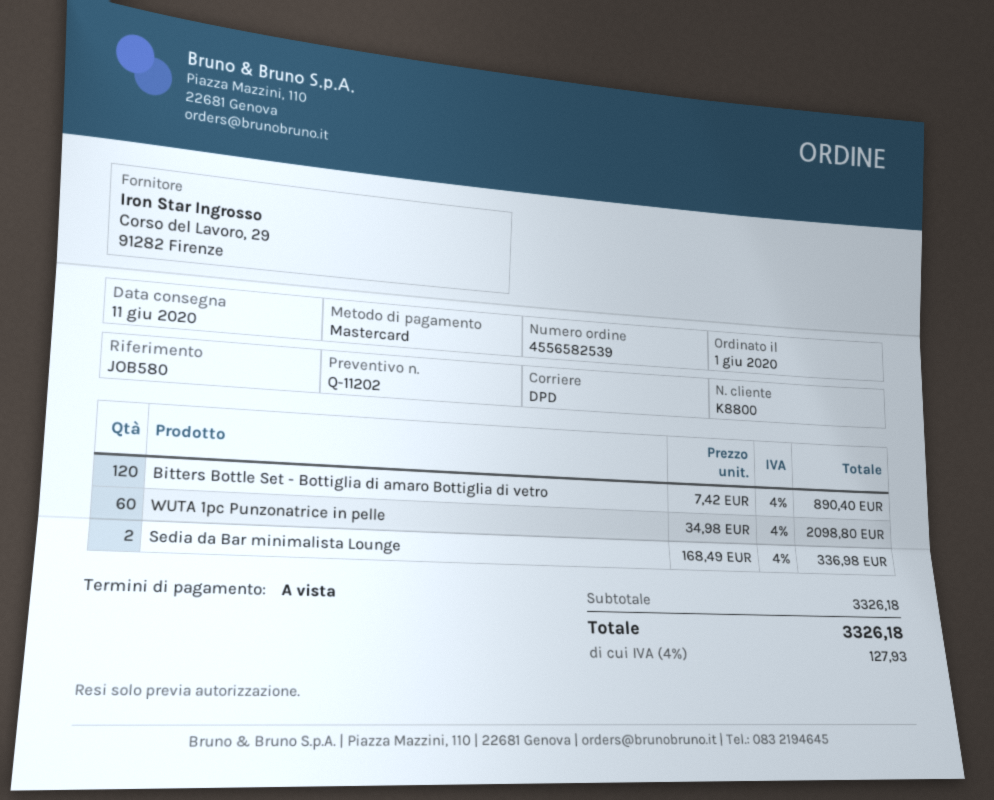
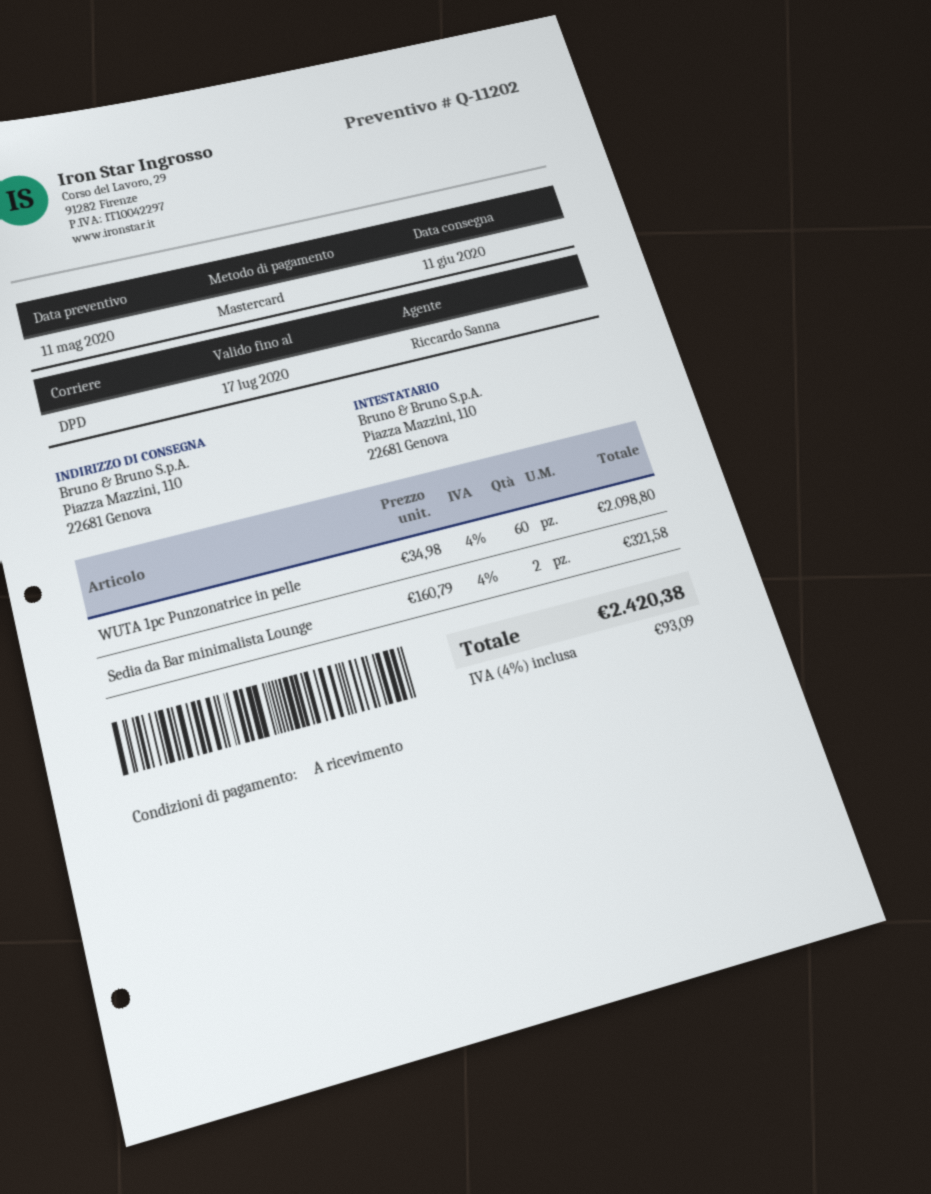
Bitters Bottle Set - Bottiglia di amaro Bottiglia di vetro: 120 x 7.42 = 890.40 -> none
Sedia da Bar minimalista Lounge: 2 x 168.49 = 336.98 -> 2 x 160.79 = 321.58
tax: 4% = 127.93 -> 4% = 93.09
total: 3326.18 -> 2420.38

